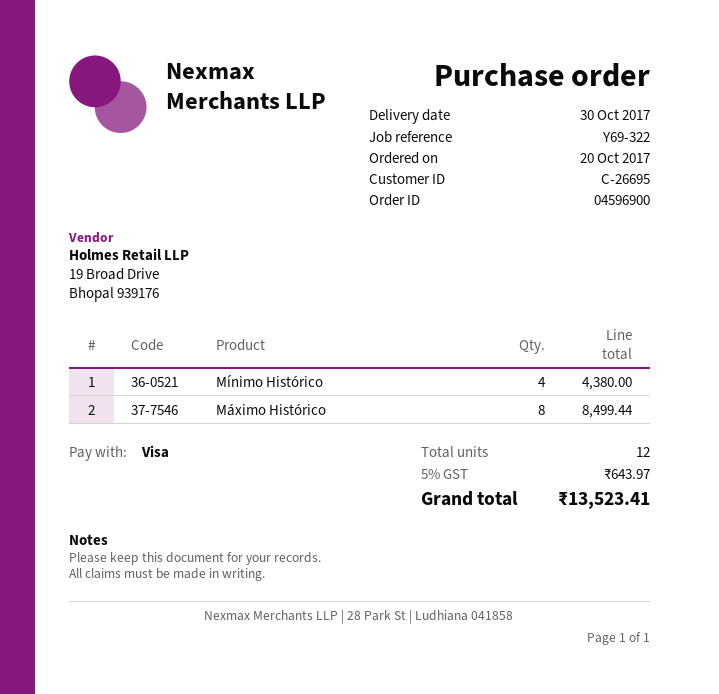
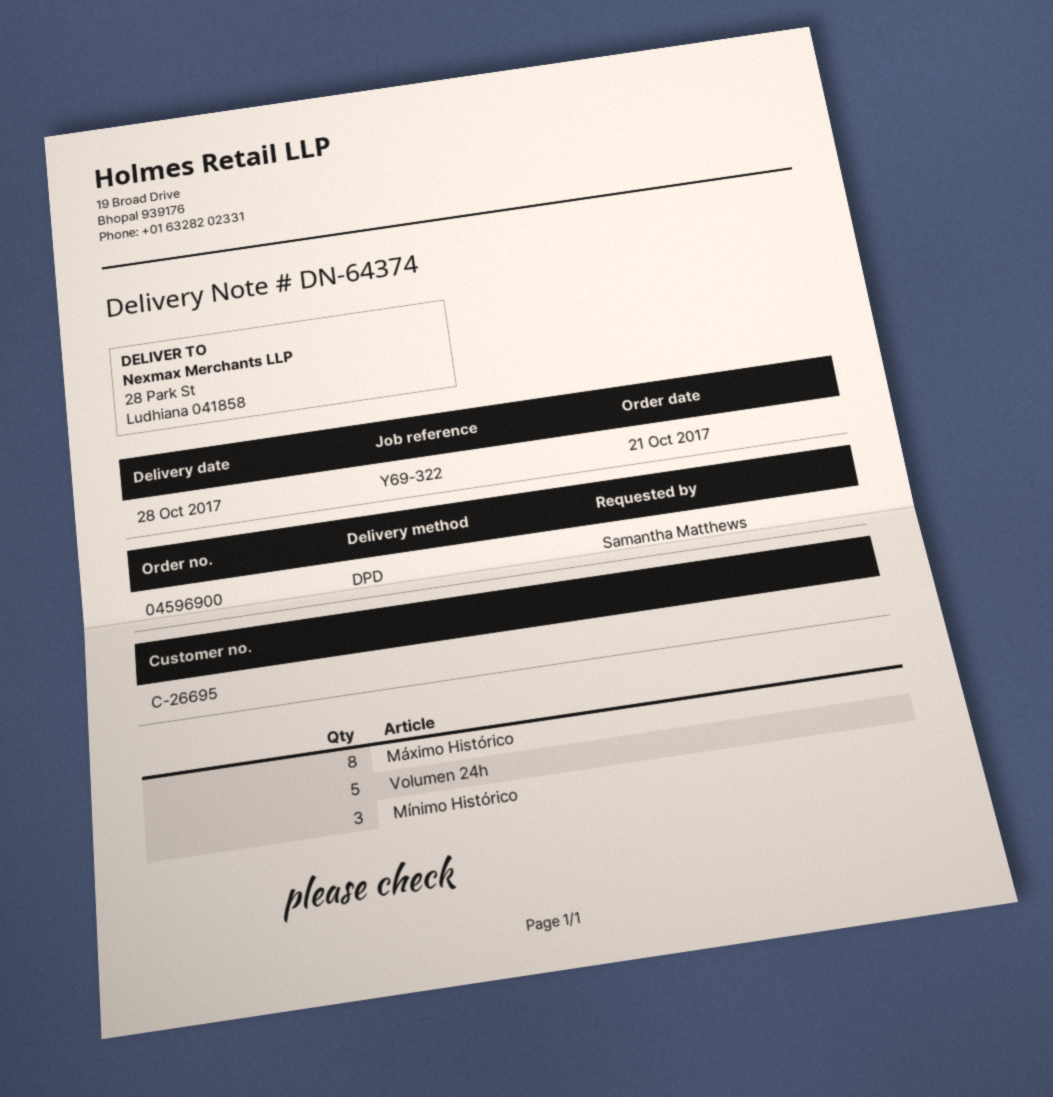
order date: 2017-10-20 -> 2017-10-21
delivery date: 2017-10-30 -> 2017-10-28
Mínimo Histórico: 4 -> 3
Volumen 24h: none -> 5

